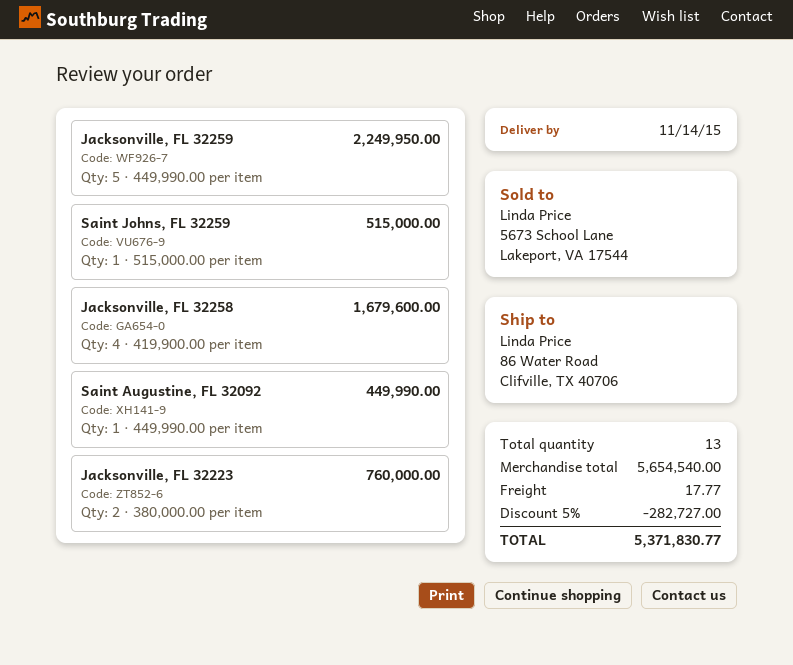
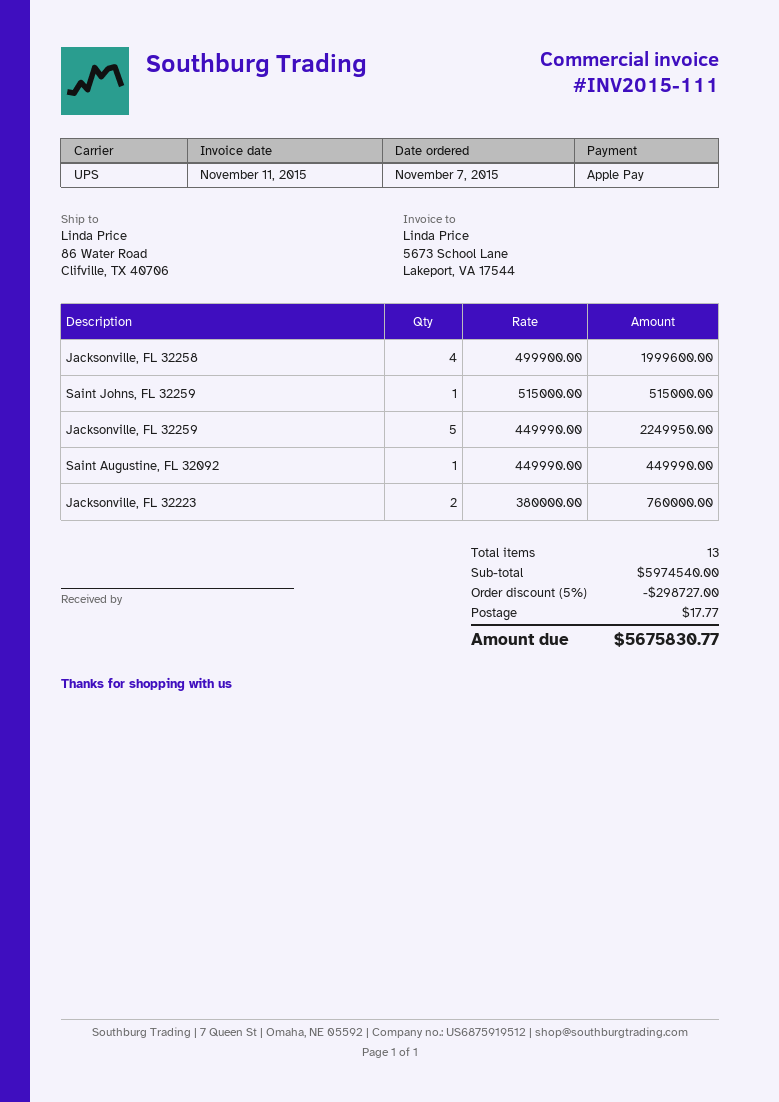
Jacksonville, FL 32258: 4 x 419900.00 = 1679600.00 -> 4 x 499900.00 = 1999600.00
subtotal: 5654540.00 -> 5974540.00
discount: 5% = 282727.00 -> 5% = 298727.00
total: 5371830.77 -> 5675830.77

